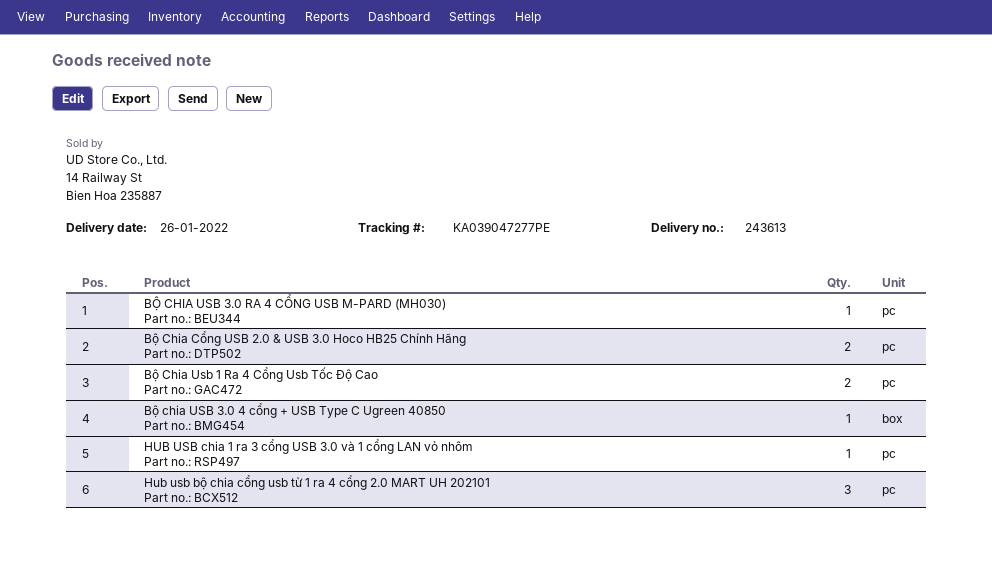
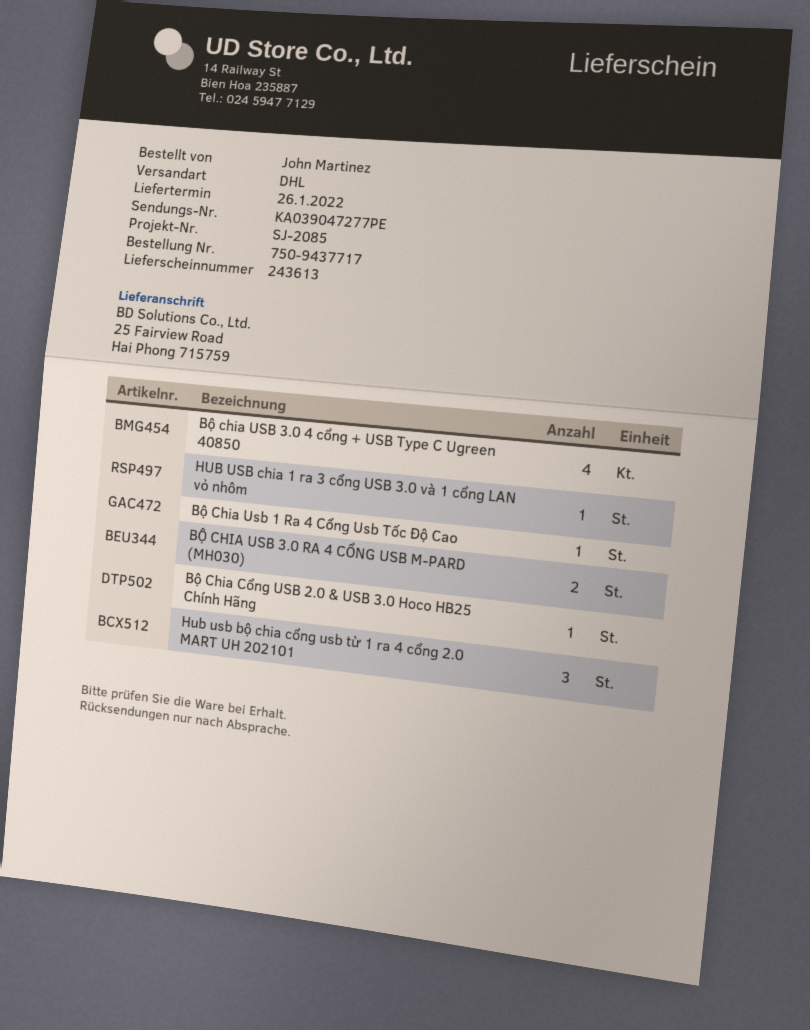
BỘ CHIA USB 3.0 RA 4 CỔNG USB M-PARD (MH030): 1 -> 2
Bộ Chia Cổng USB 2.0 & USB 3.0 Hoco HB25 Chính Hãng: 2 -> 1
Bộ Chia Usb 1 Ra 4 Cổng Usb Tốc Độ Cao: 2 -> 1
Bộ chia USB 3.0 4 cổng + USB Type C Ugreen 40850: 1 -> 4

